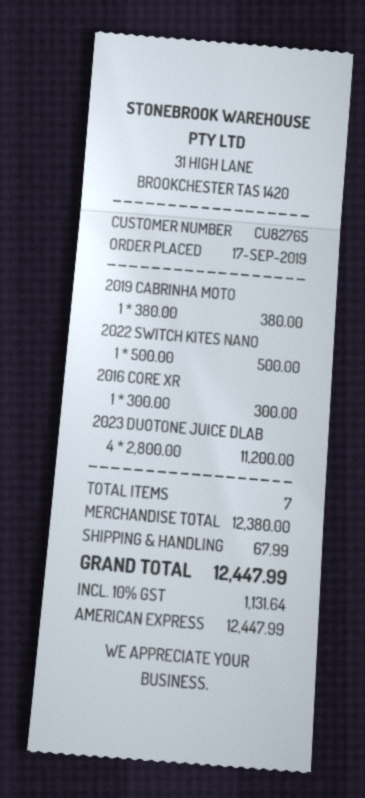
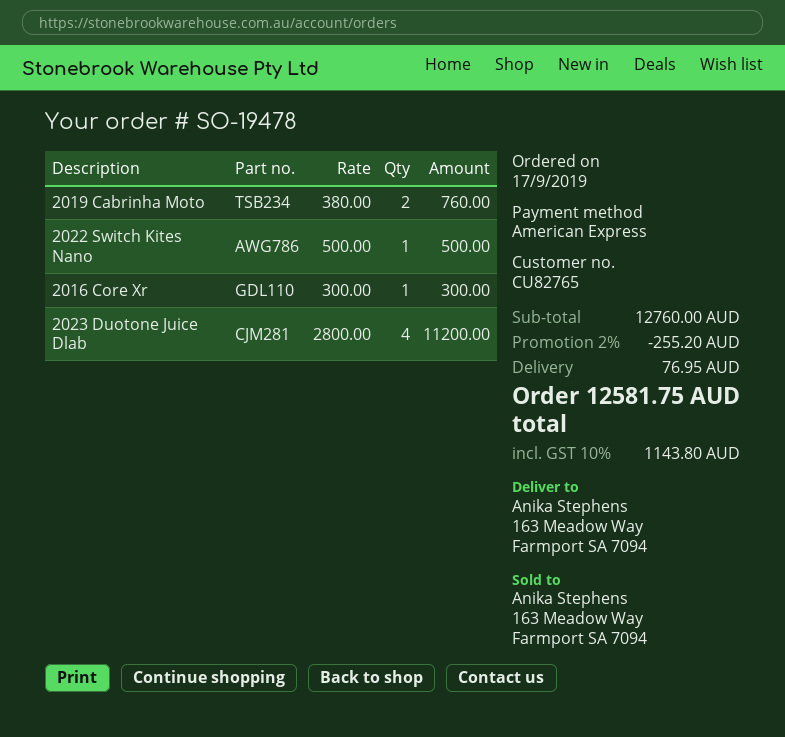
2019 CABRINHA MOTO: 1 x 380.00 = 380.00 -> 2 x 380.00 = 760.00
subtotal: 12380.00 -> 12760.00
discount: none -> 2% = 255.20
shipping: 67.99 -> 76.95
tax: 10% = 1131.64 -> 10% = 1143.80
total: 12447.99 -> 12581.75

